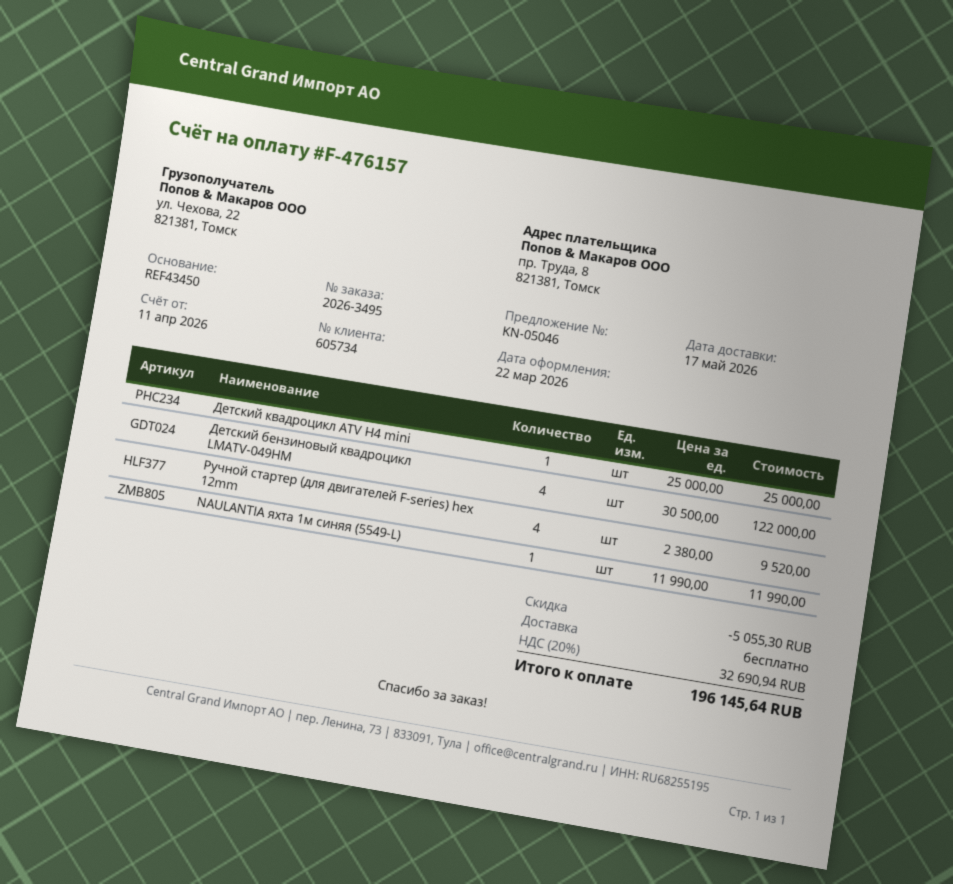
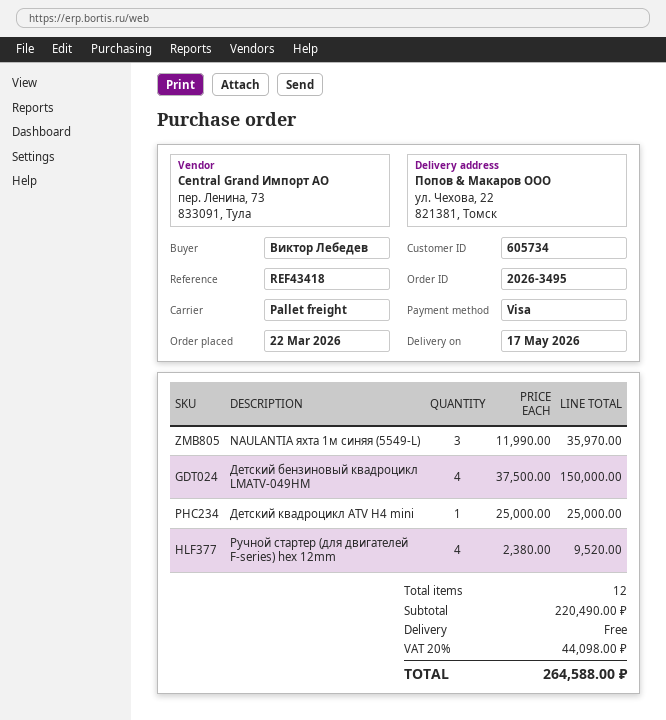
reference: REF43450 -> REF43418
Детский бензиновый квадроцикл LMATV-049HM: 4 x 30500.00 = 122000.00 -> 4 x 37500.00 = 150000.00
NAULANTIA яхта 1м синяя (5549-L): 1 x 11990.00 = 11990.00 -> 3 x 11990.00 = 35970.00
discount: 5055.30 -> none
tax: 20% = 32690.94 -> 20% = 44098.00
total: 196145.64 -> 264588.00

